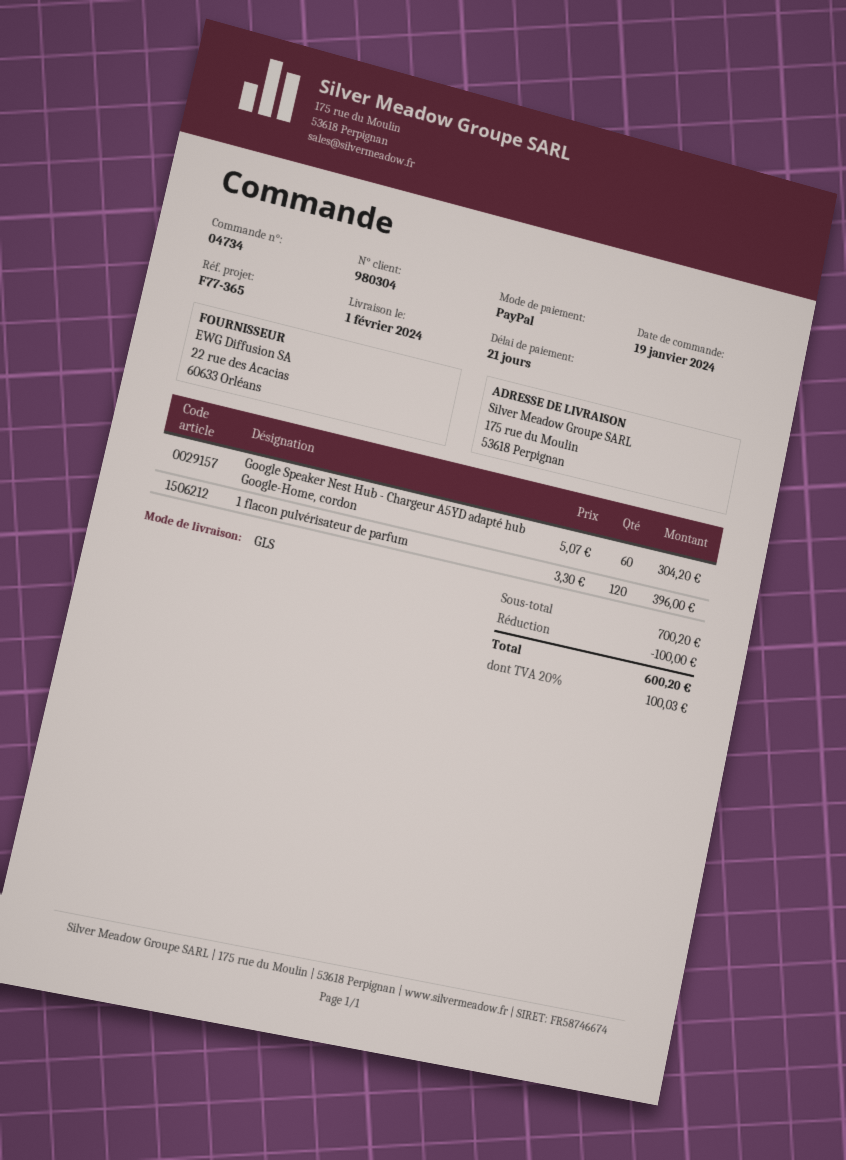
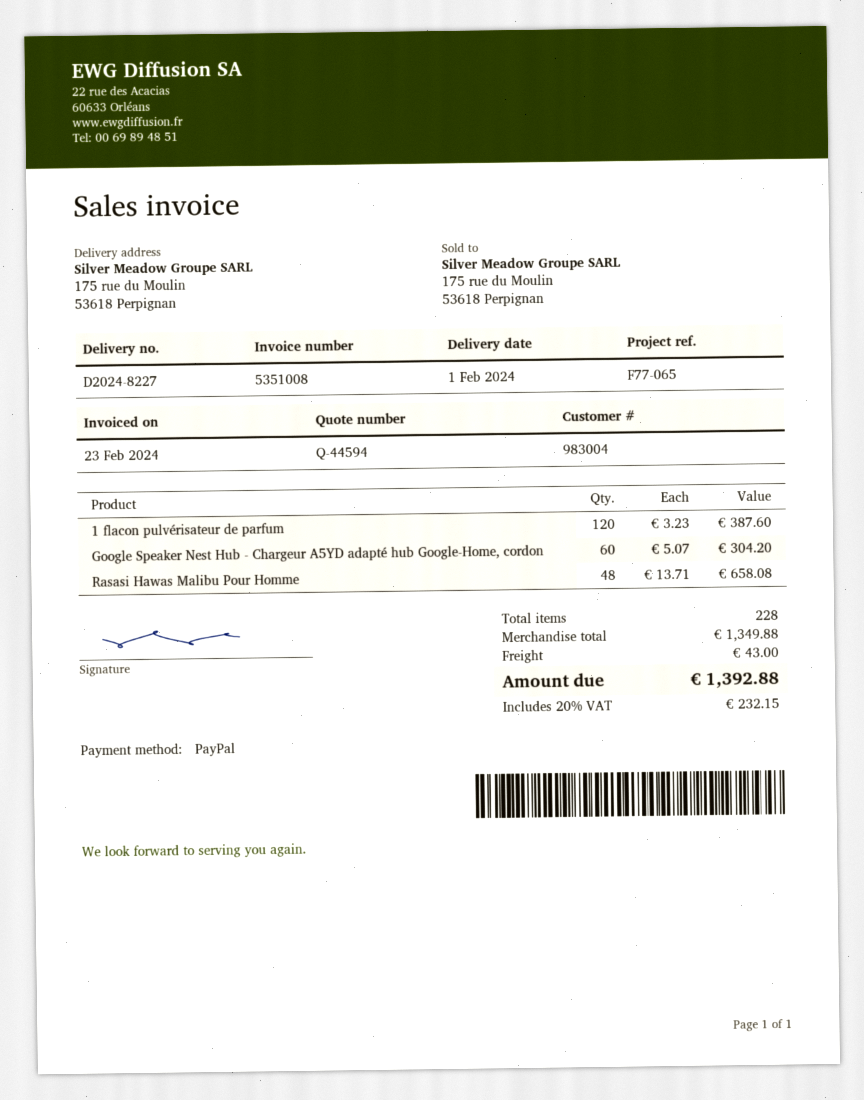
customer number: 980304 -> 983004
reference: F77-365 -> F77-065
1 flacon pulvérisateur de parfum: 120 x 3.30 = 396.00 -> 120 x 3.23 = 387.60
Rasasi Hawas Malibu Pour Homme: none -> 48 x 13.71 = 658.08
subtotal: 700.20 -> 1349.88
discount: 100.00 -> none
shipping: none -> 43.00
tax: 20% = 100.03 -> 20% = 232.15
total: 600.20 -> 1392.88

